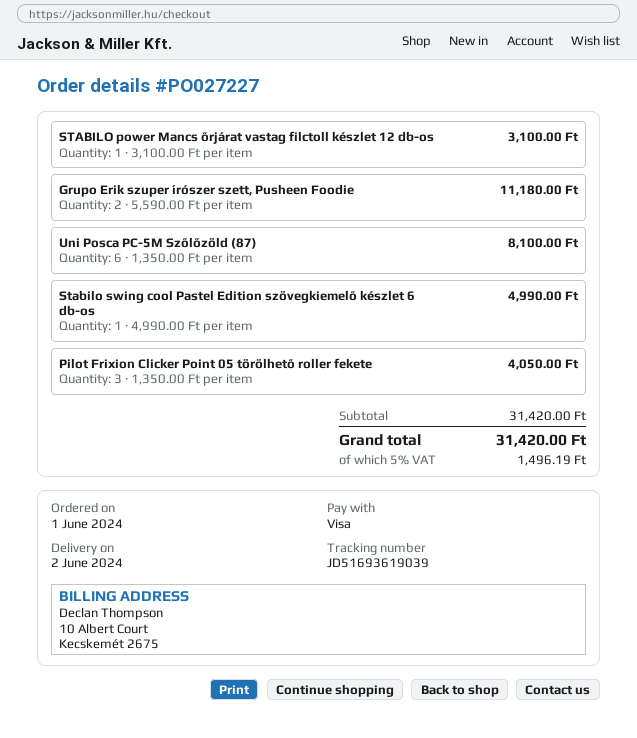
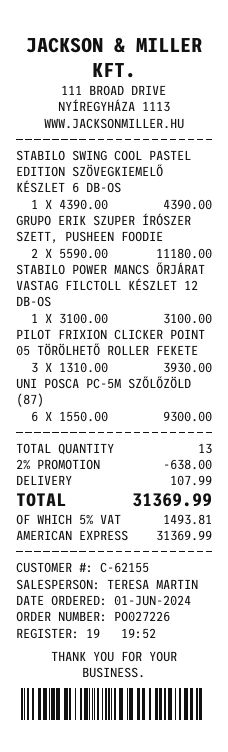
order number: PO027227 -> PO027226
payment method: Visa -> American Express
Uni Posca PC-5M Szőlőzöld (87): 6 x 1350.00 = 8100.00 -> 6 x 1550.00 = 9300.00
Stabilo swing cool Pastel Edition szövegkiemelő készlet 6 db-os: 1 x 4990.00 = 4990.00 -> 1 x 4390.00 = 4390.00
Pilot Frixion Clicker Point 05 törölhető roller fekete: 3 x 1350.00 = 4050.00 -> 3 x 1310.00 = 3930.00
discount: none -> 2% = 638.00
shipping: none -> 107.99
tax: 5% = 1496.19 -> 5% = 1493.81
total: 31420.00 -> 31369.99

